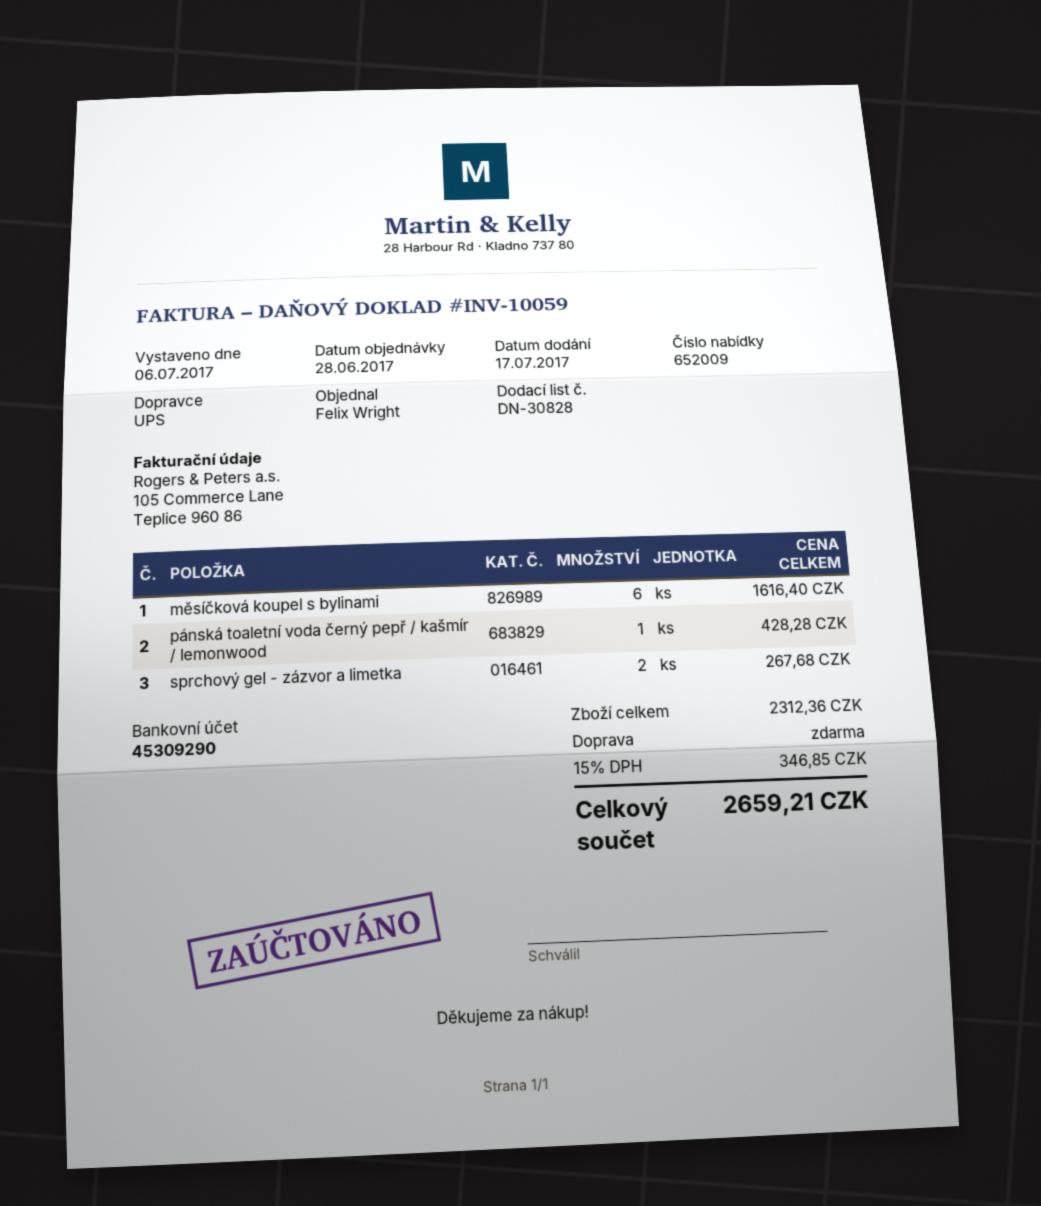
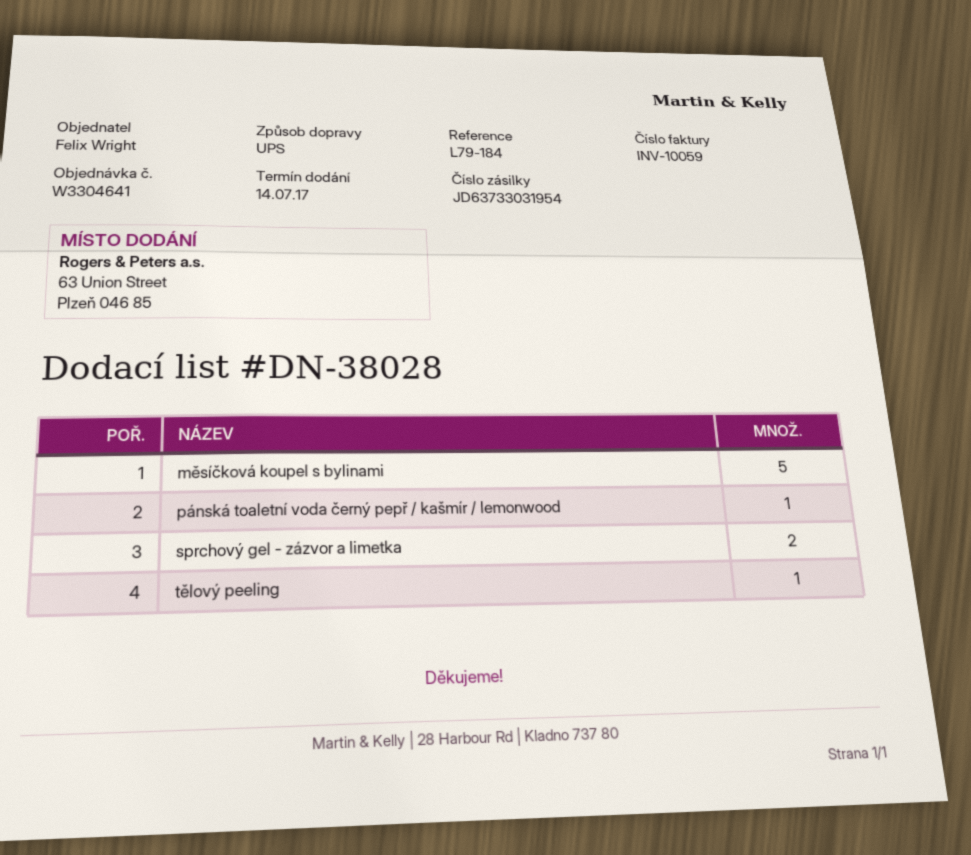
delivery note number: DN-30828 -> DN-38028
delivery date: 2017-07-17 -> 2017-07-14
měsíčková koupel s bylinami: 6 -> 5
tělový peeling: none -> 1

